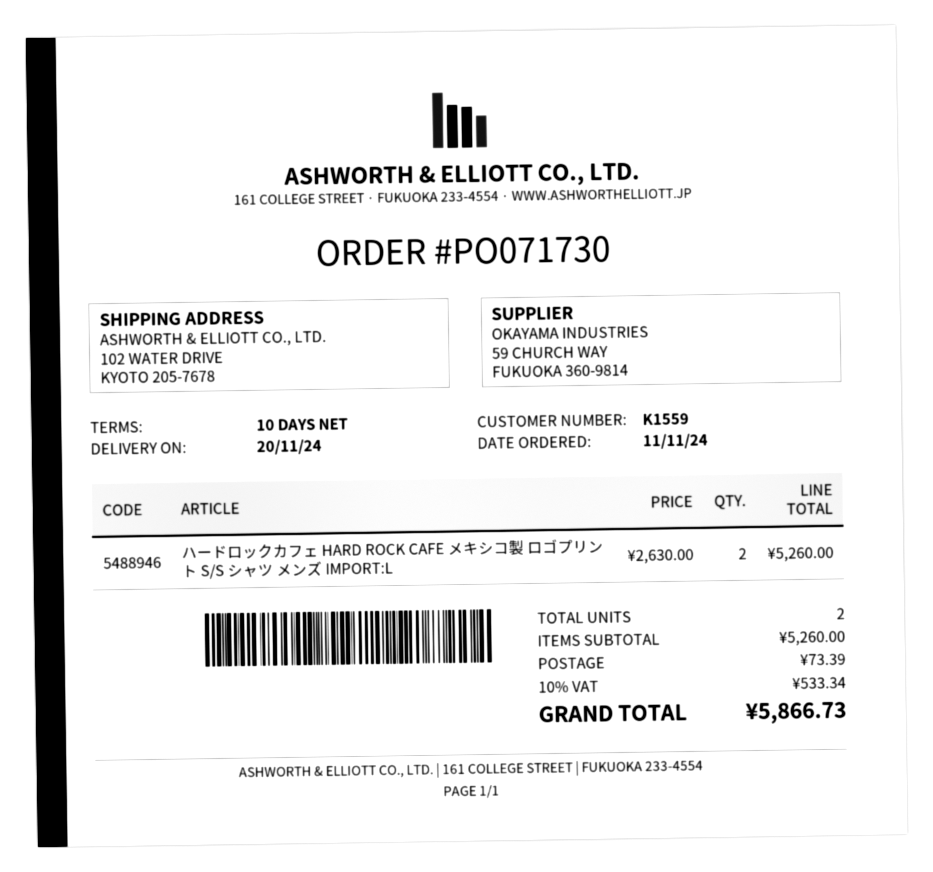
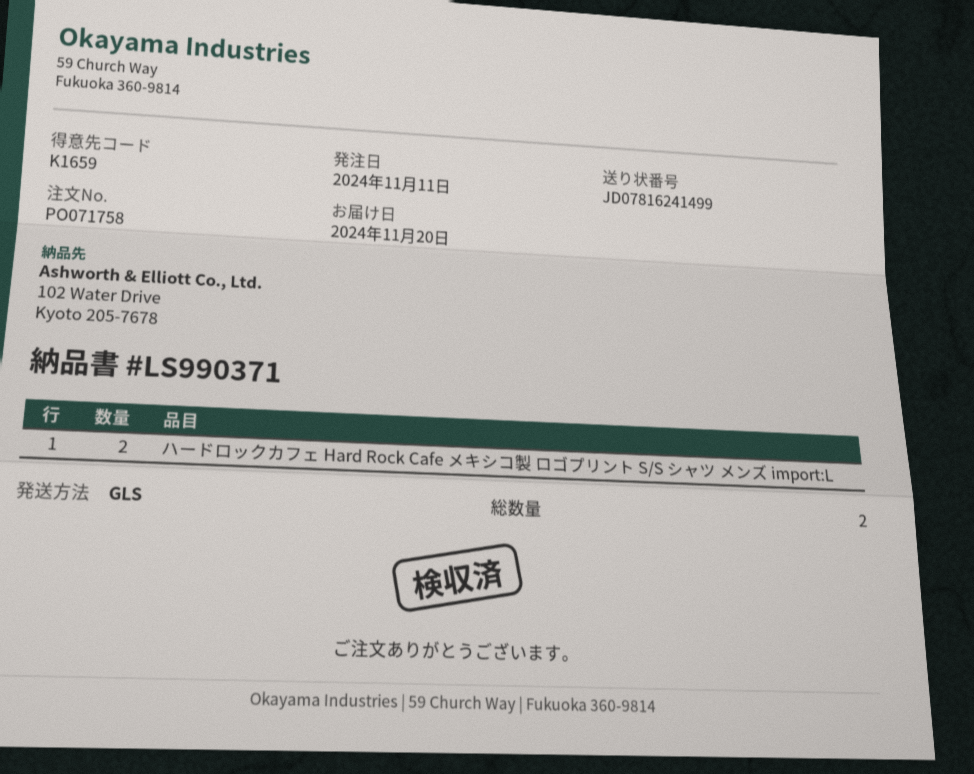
order number: PO071730 -> PO071758
customer number: K1559 -> K1659

